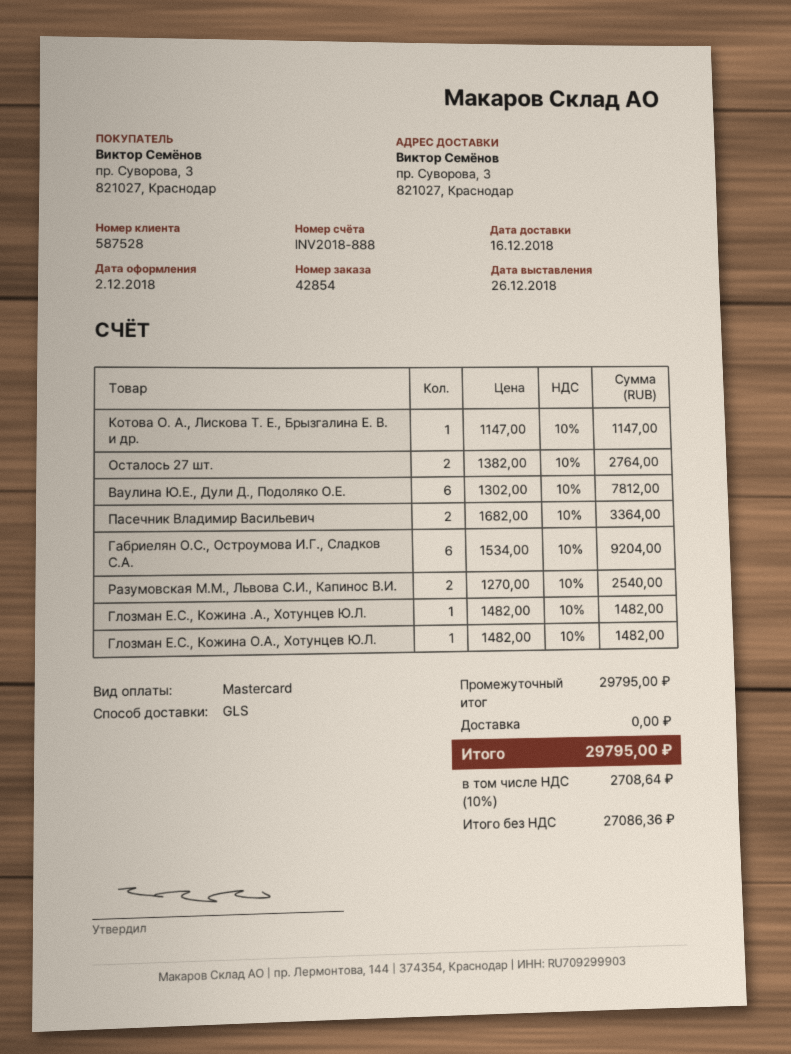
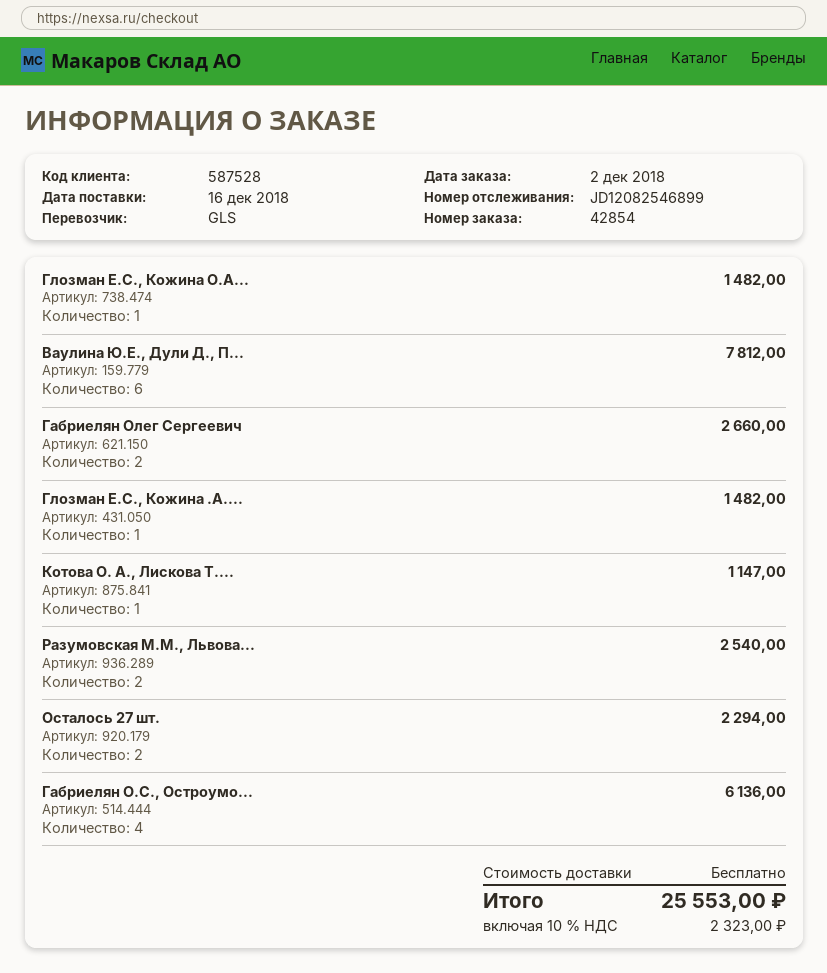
Осталось 27 шт.: 2 for 2764.00 -> 2 for 2294.00
Пасечник Владимир Васильевич: 2 for 3364.00 -> none
Габриелян О.С., Остроумова И.Г., Сладков С.А.: 6 for 9204.00 -> 4 for 6136.00
Габриелян Олег Сергеевич: none -> 2 for 2660.00
tax: 10% = 2708.64 -> 10% = 2323.00
total: 29795.00 -> 25553.00

